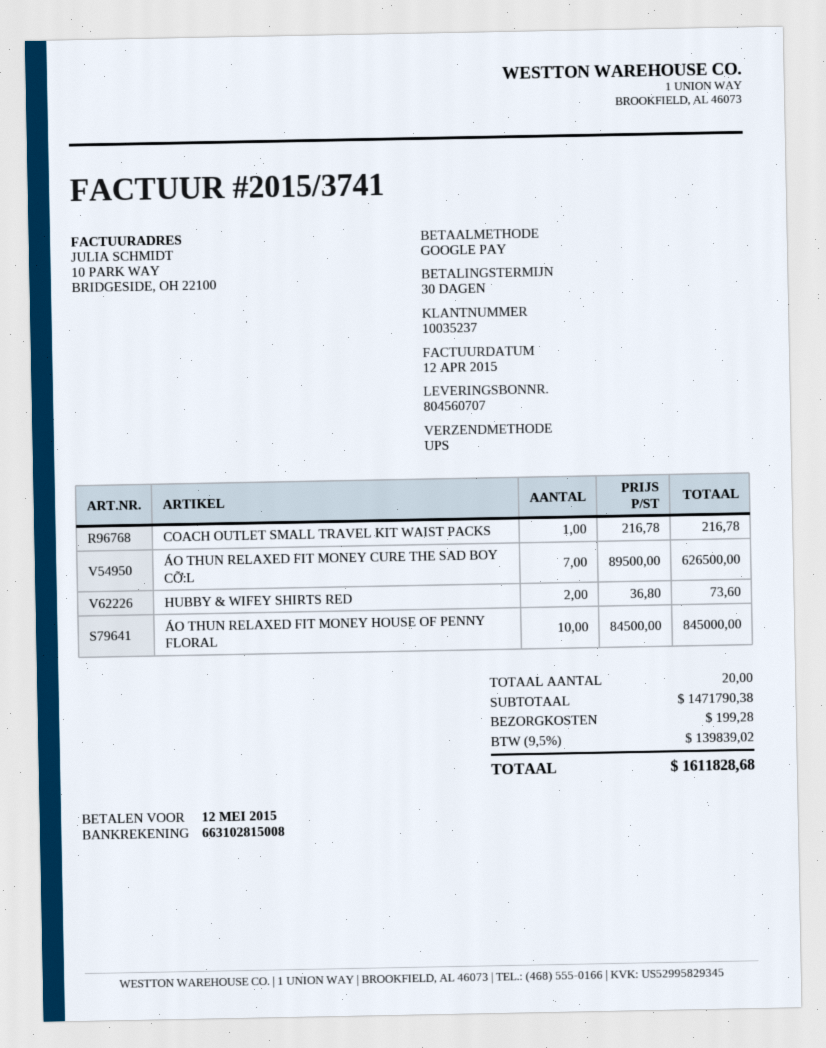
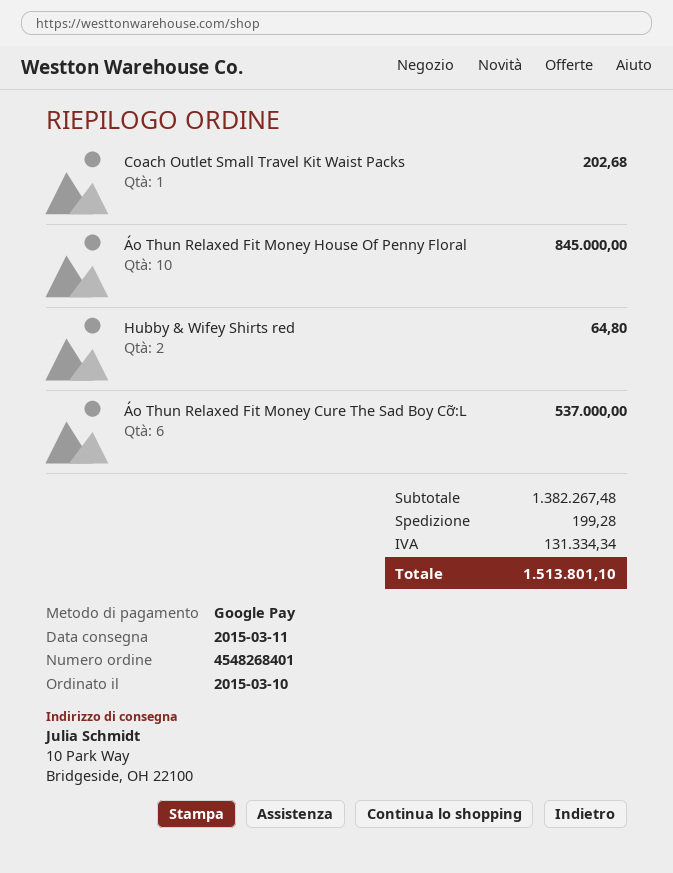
COACH OUTLET SMALL TRAVEL KIT WAIST PACKS: 1 for 216.78 -> 1 for 202.68
ÁO THUN RELAXED FIT MONEY CURE THE SAD BOY CỠ:L: 7 for 626500.00 -> 6 for 537000.00
HUBBY & WIFEY SHIRTS RED: 2 for 73.60 -> 2 for 64.80
subtotal: 1471790.38 -> 1382267.48
tax: 139839.02 -> 131334.34
total: 1611828.68 -> 1513801.10

